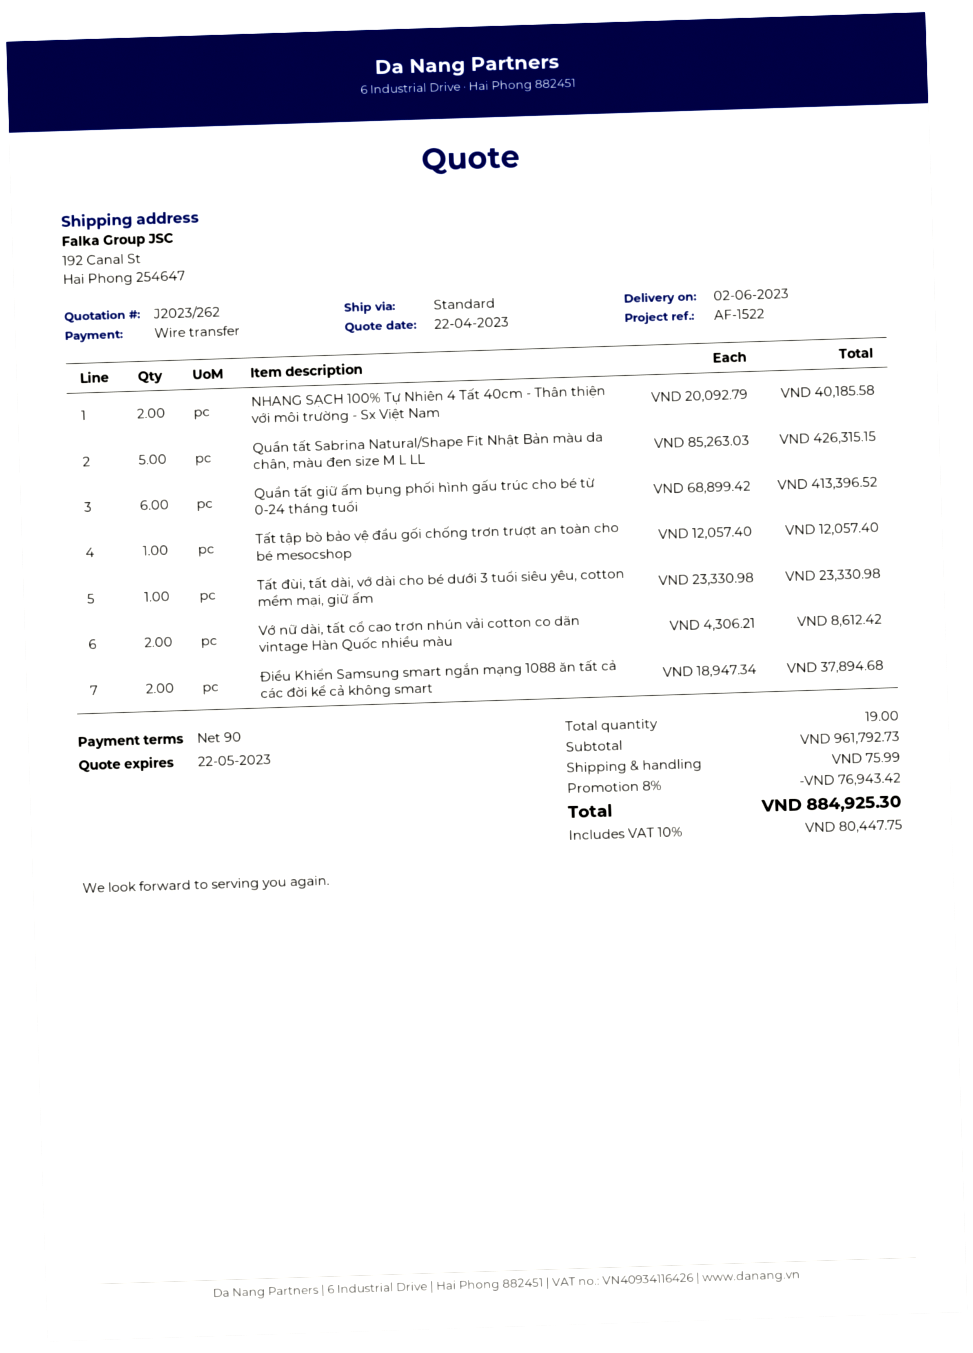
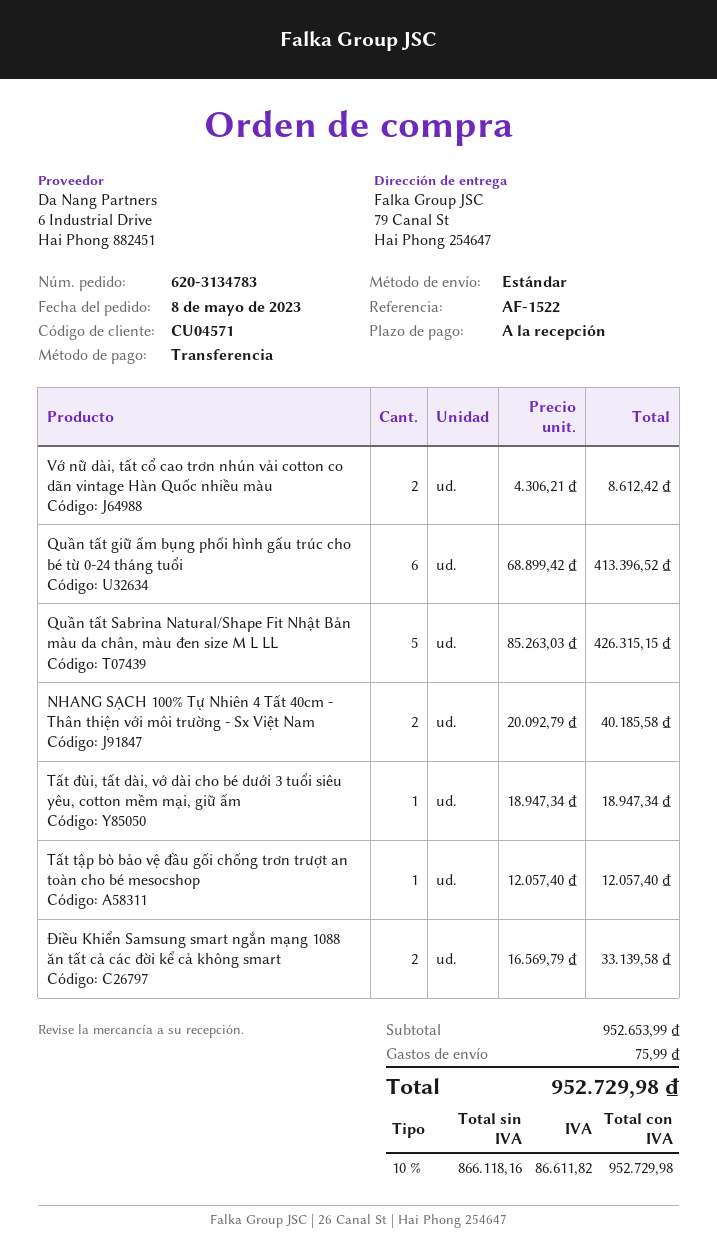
payment terms: 90 days -> on receipt
ship to: 192 Canal St, Hai Phong 254647 -> 79 Canal St, Hai Phong 254647
Tất đùi, tất dài, vớ dài cho bé dưới 3 tuổi siêu yêu, cotton mềm mại, giữ ấm: 1 x 23330.98 = 23330.98 -> 1 x 18947.34 = 18947.34
Điều Khiển Samsung smart ngắn mạng 1088 ăn tất cả các đời kể cả không smart: 2 x 18947.34 = 37894.68 -> 2 x 16569.79 = 33139.58
subtotal: 961792.73 -> 952653.99
discount: 8% = 76943.42 -> none
tax: 10% = 80447.75 -> 10% = 86611.82
total: 884925.30 -> 952729.98

